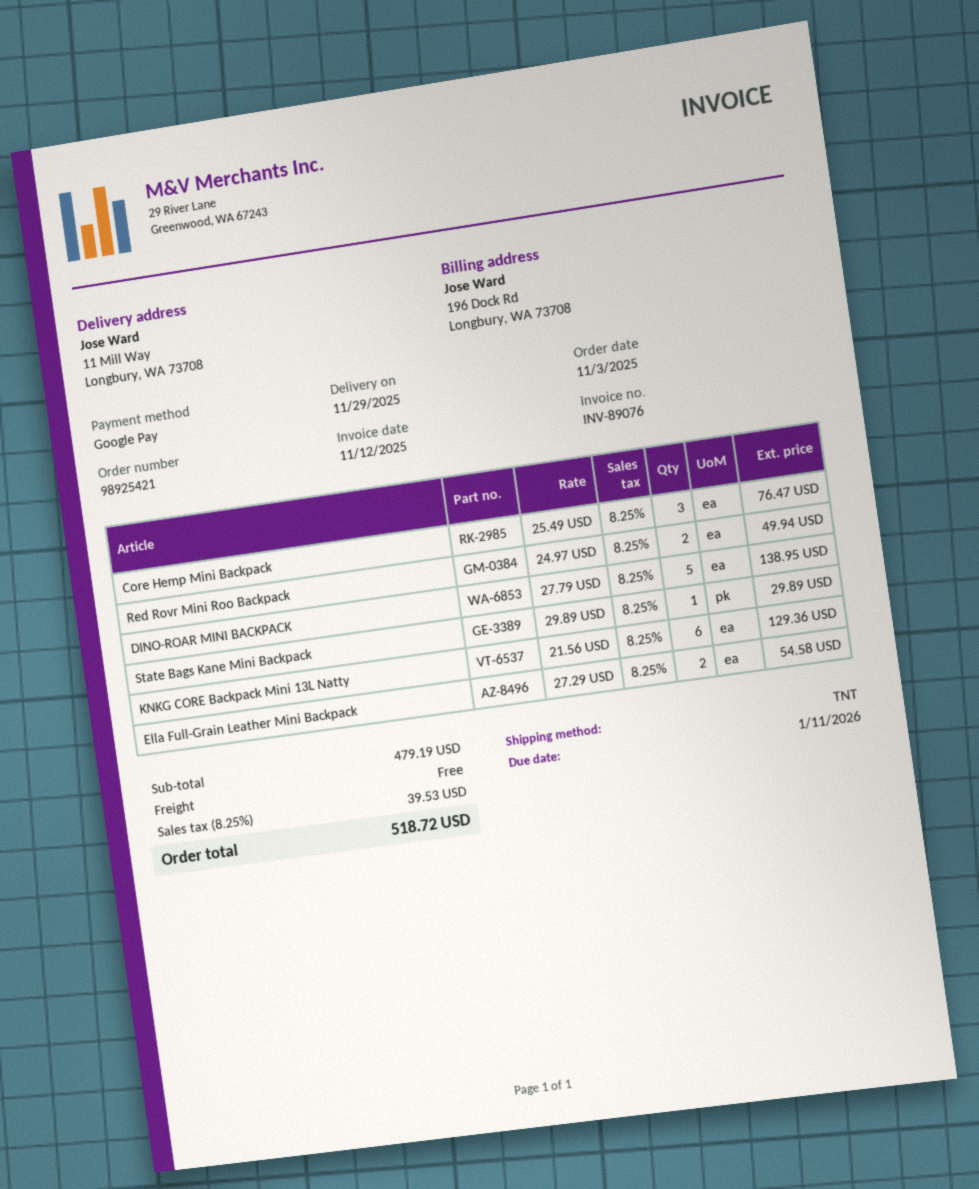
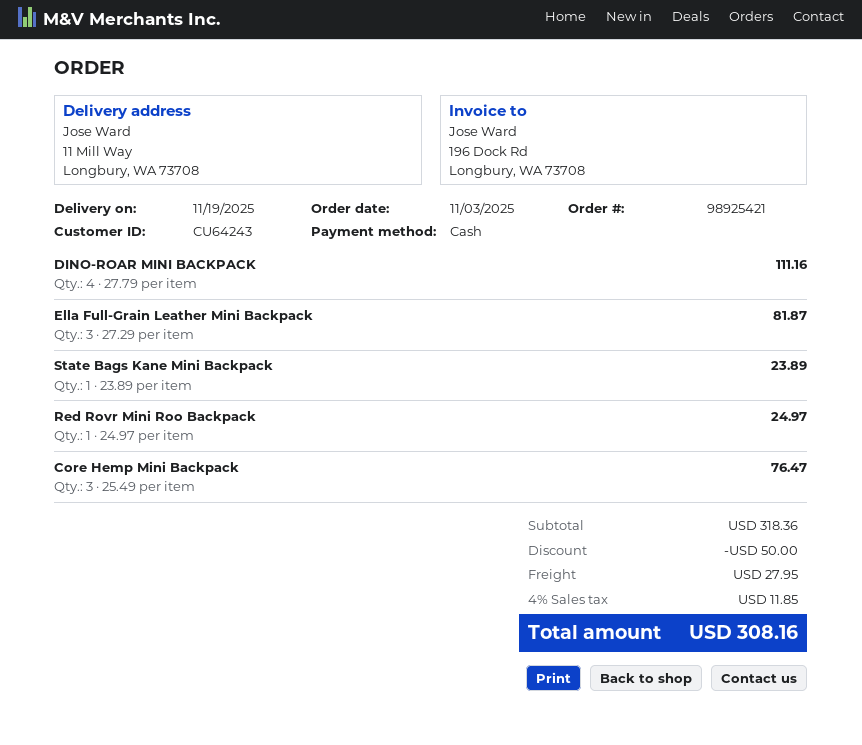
delivery date: 2025-11-29 -> 2025-11-19
payment method: Google Pay -> cash
Red Rovr Mini Roo Backpack: 2 x 24.97 = 49.94 -> 1 x 24.97 = 24.97
DINO-ROAR MINI BACKPACK: 5 x 27.79 = 138.95 -> 4 x 27.79 = 111.16
State Bags Kane Mini Backpack: 1 x 29.89 = 29.89 -> 1 x 23.89 = 23.89
KNKG CORE Backpack Mini 13L Natty: 6 x 21.56 = 129.36 -> none
Ella Full-Grain Leather Mini Backpack: 2 x 27.29 = 54.58 -> 3 x 27.29 = 81.87
subtotal: 479.19 -> 318.36
discount: none -> 50.00
shipping: 0.00 -> 27.95
tax: 8.25% = 39.53 -> 4% = 11.85
total: 518.72 -> 308.16

